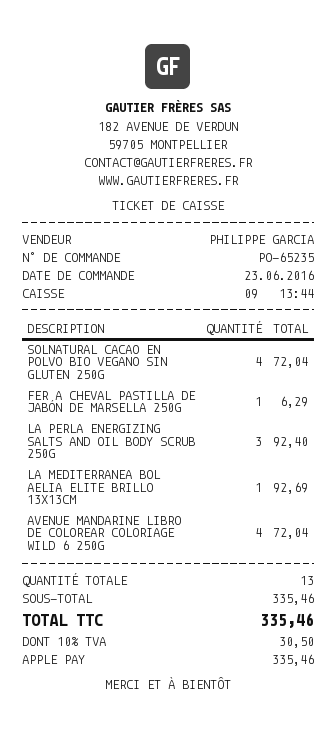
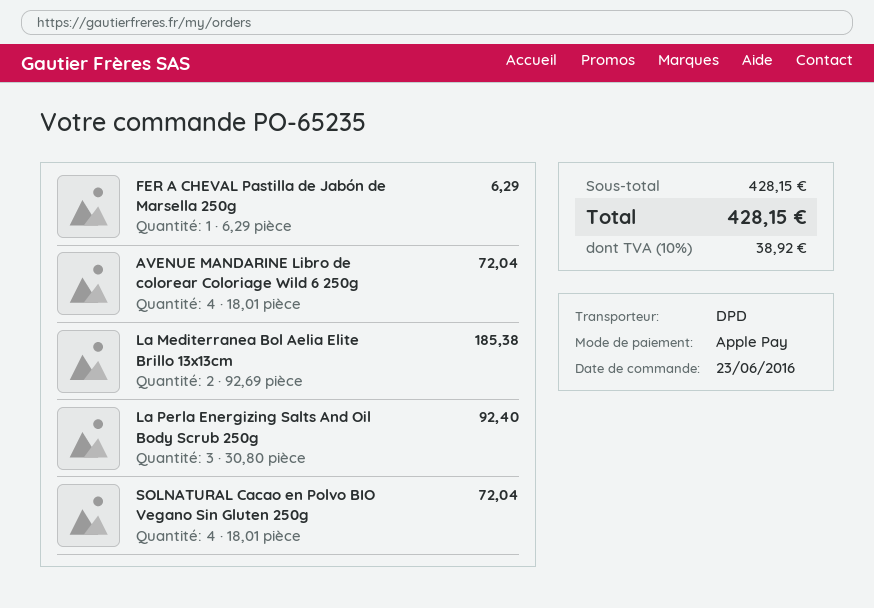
LA MEDITERRANEA BOL AELIA ELITE BRILLO 13X13CM: 1 for 92.69 -> 2 for 185.38
subtotal: 335.46 -> 428.15
tax: 10% = 30.50 -> 10% = 38.92
total: 335.46 -> 428.15

